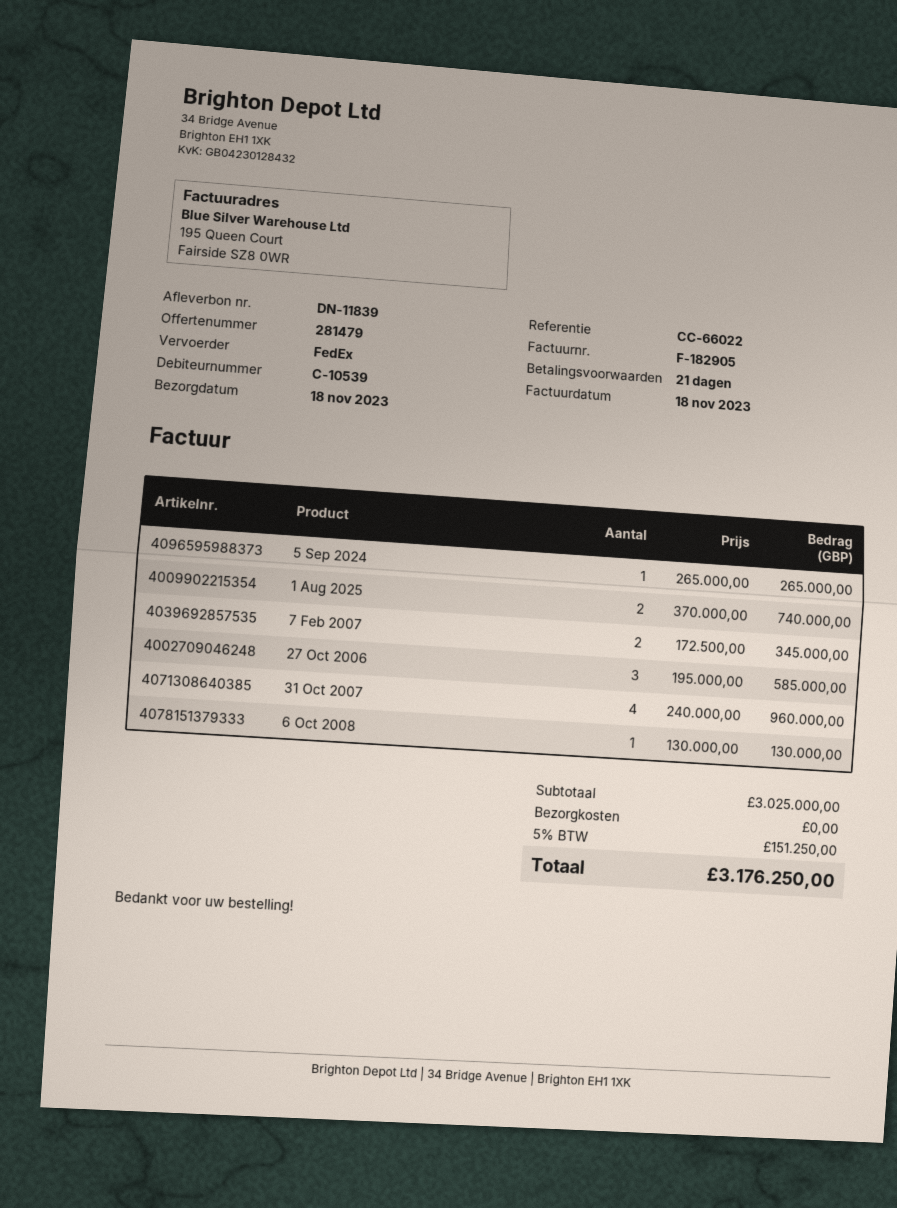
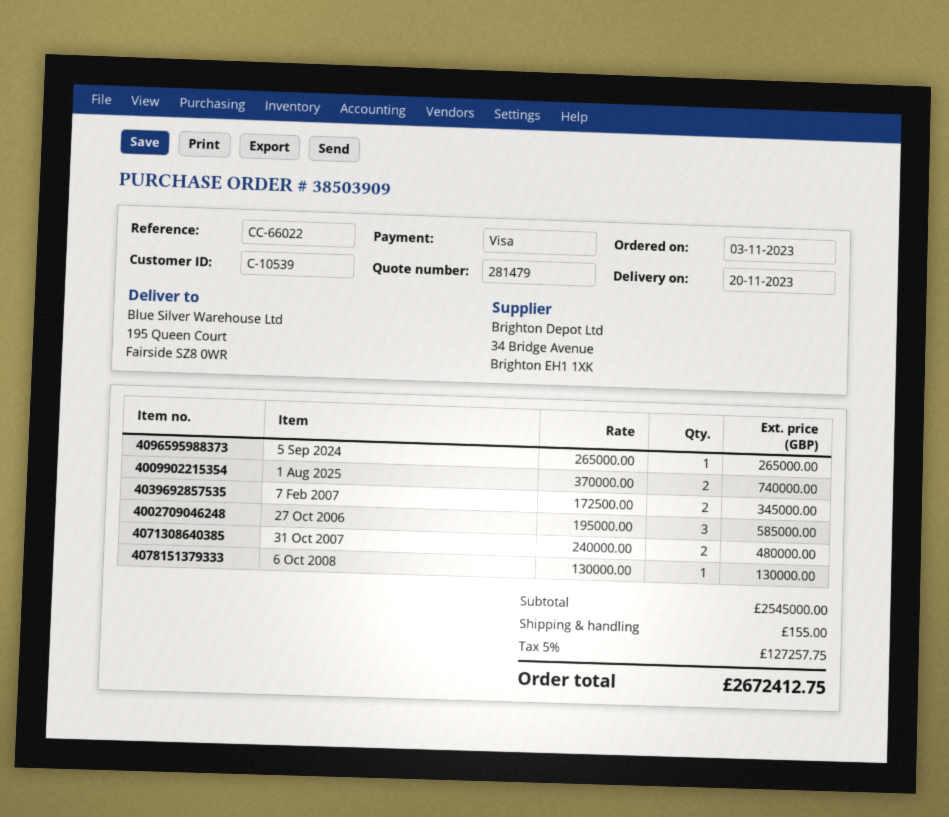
delivery date: 2023-11-18 -> 2023-11-20
31 Oct 2007: 4 x 240000.00 = 960000.00 -> 2 x 240000.00 = 480000.00
subtotal: 3025000.00 -> 2545000.00
shipping: 0.00 -> 155.00
tax: 5% = 151250.00 -> 5% = 127257.75
total: 3176250.00 -> 2672412.75

